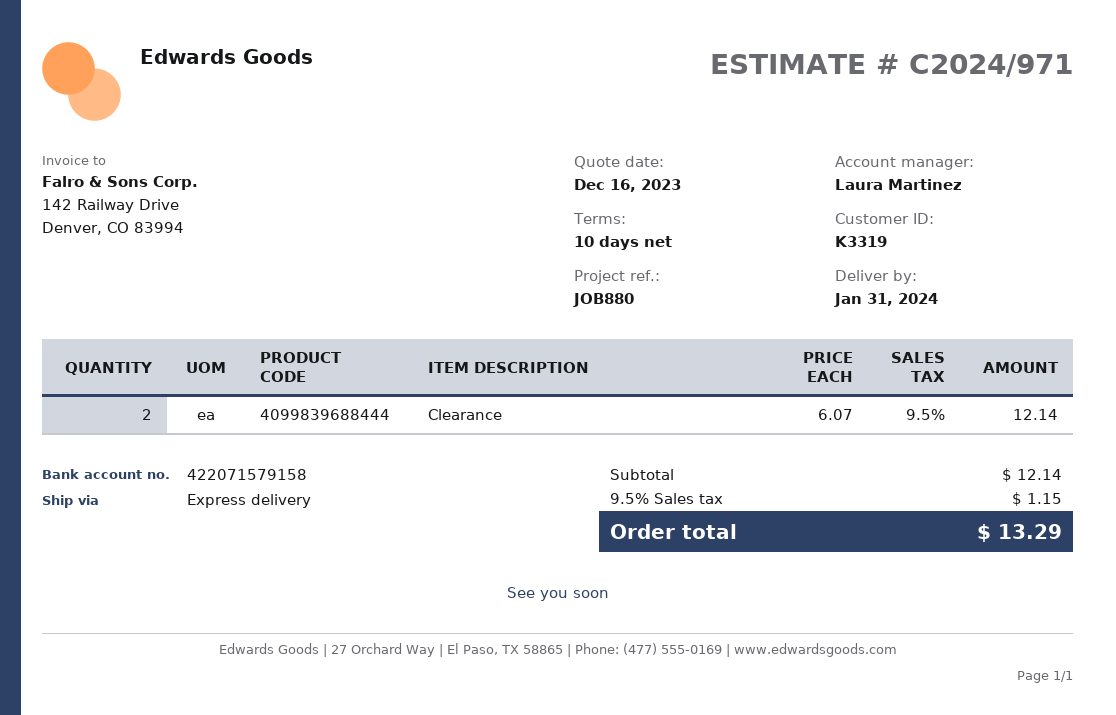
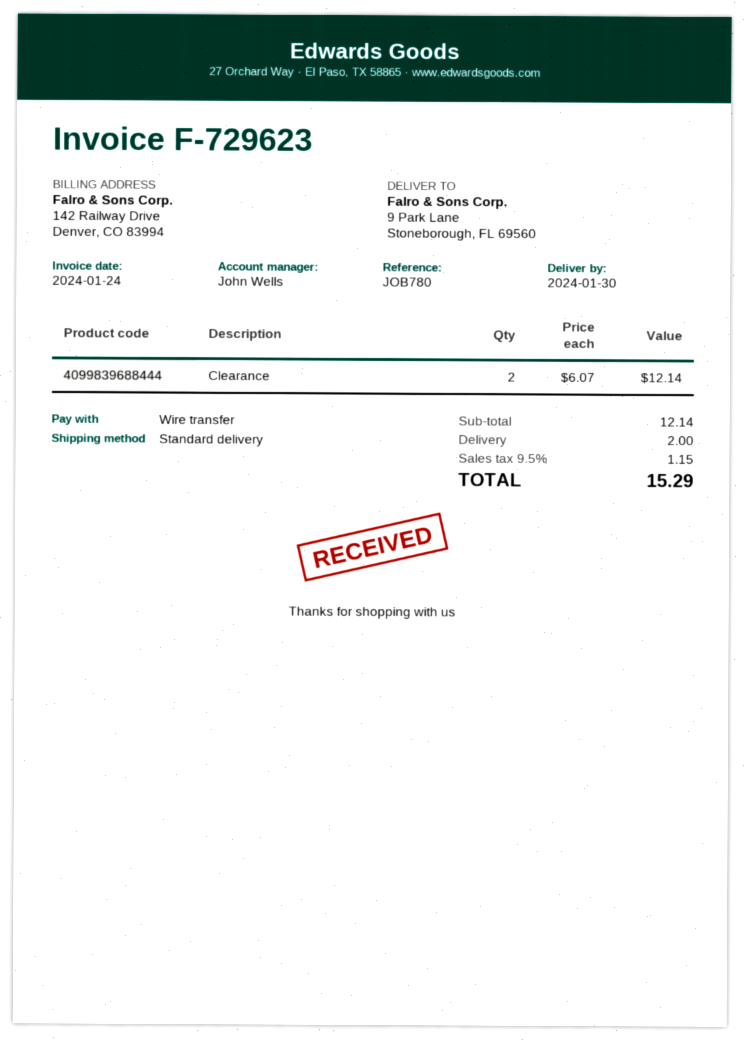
delivery date: 2024-01-31 -> 2024-01-30
reference: JOB880 -> JOB780
sales rep: Laura Martinez -> John Wells
shipping method: express -> standard
shipping: none -> 2.00
total: 13.29 -> 15.29

